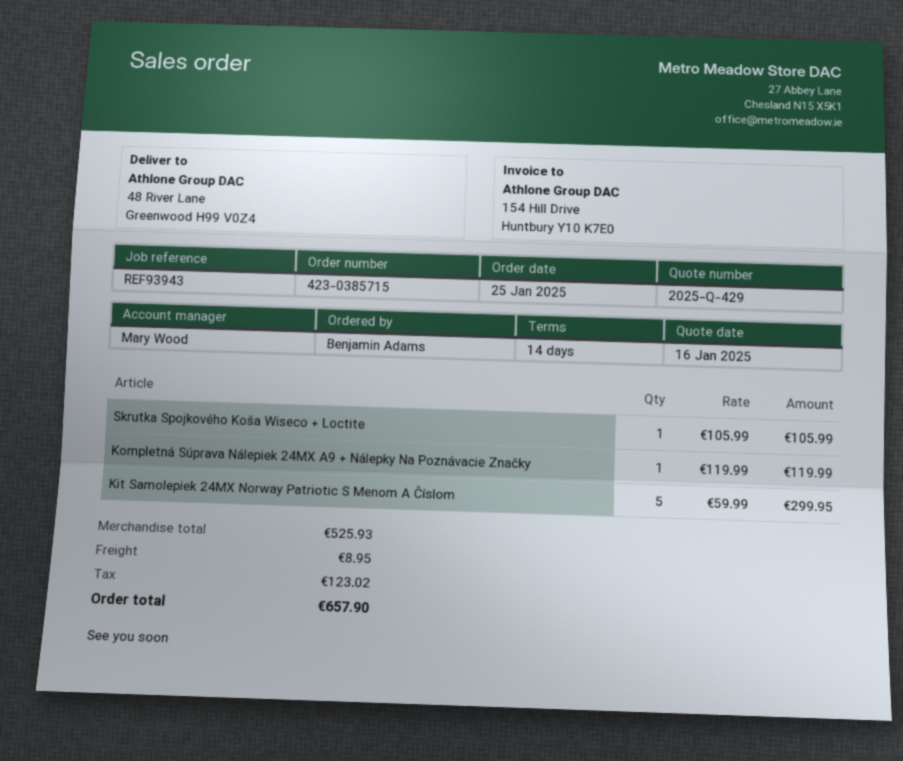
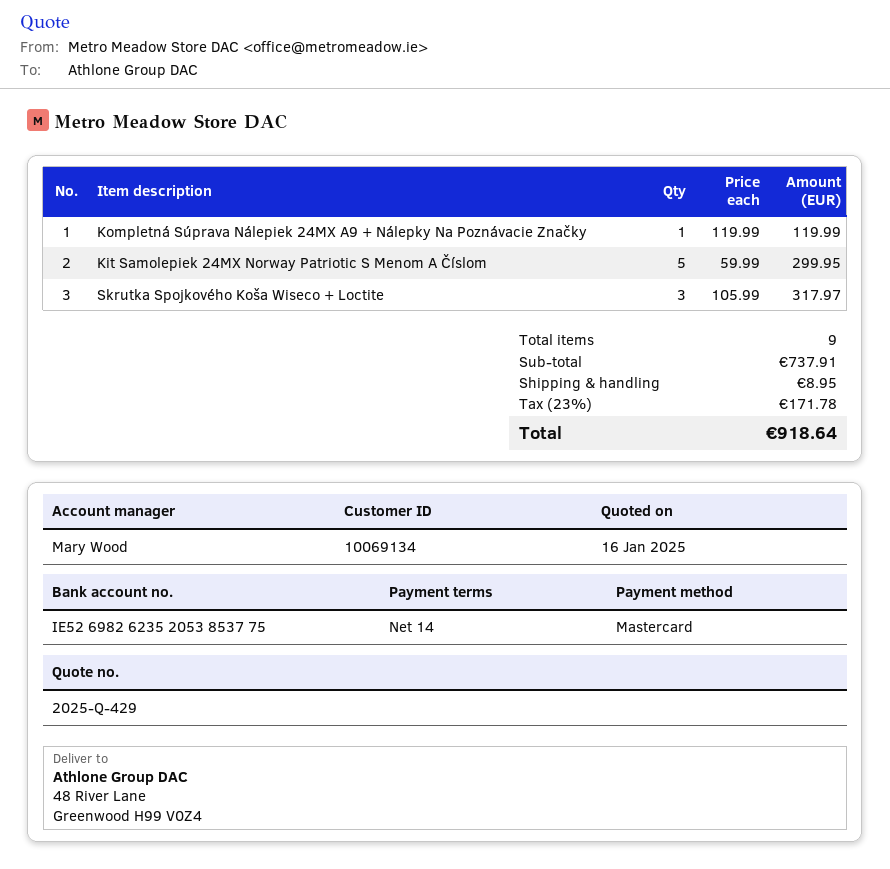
Skrutka Spojkového Koša Wiseco + Loctite: 1 x 105.99 = 105.99 -> 3 x 105.99 = 317.97
subtotal: 525.93 -> 737.91
tax: 123.02 -> 171.78
total: 657.90 -> 918.64

